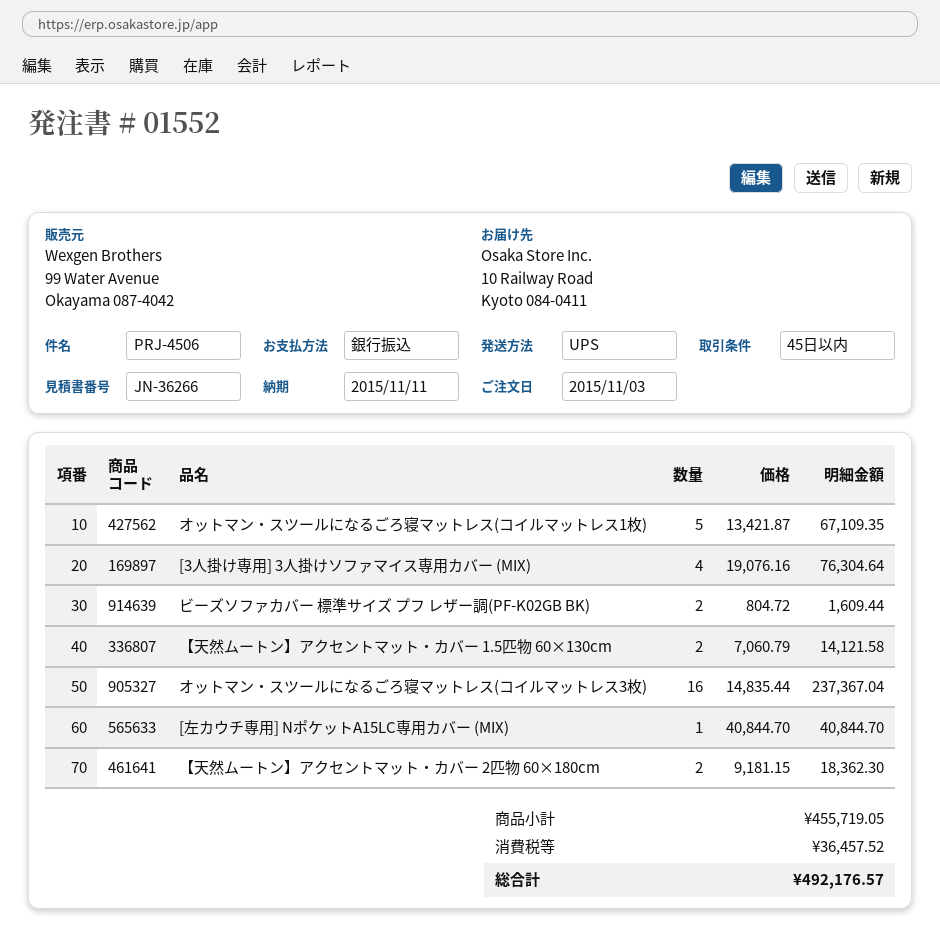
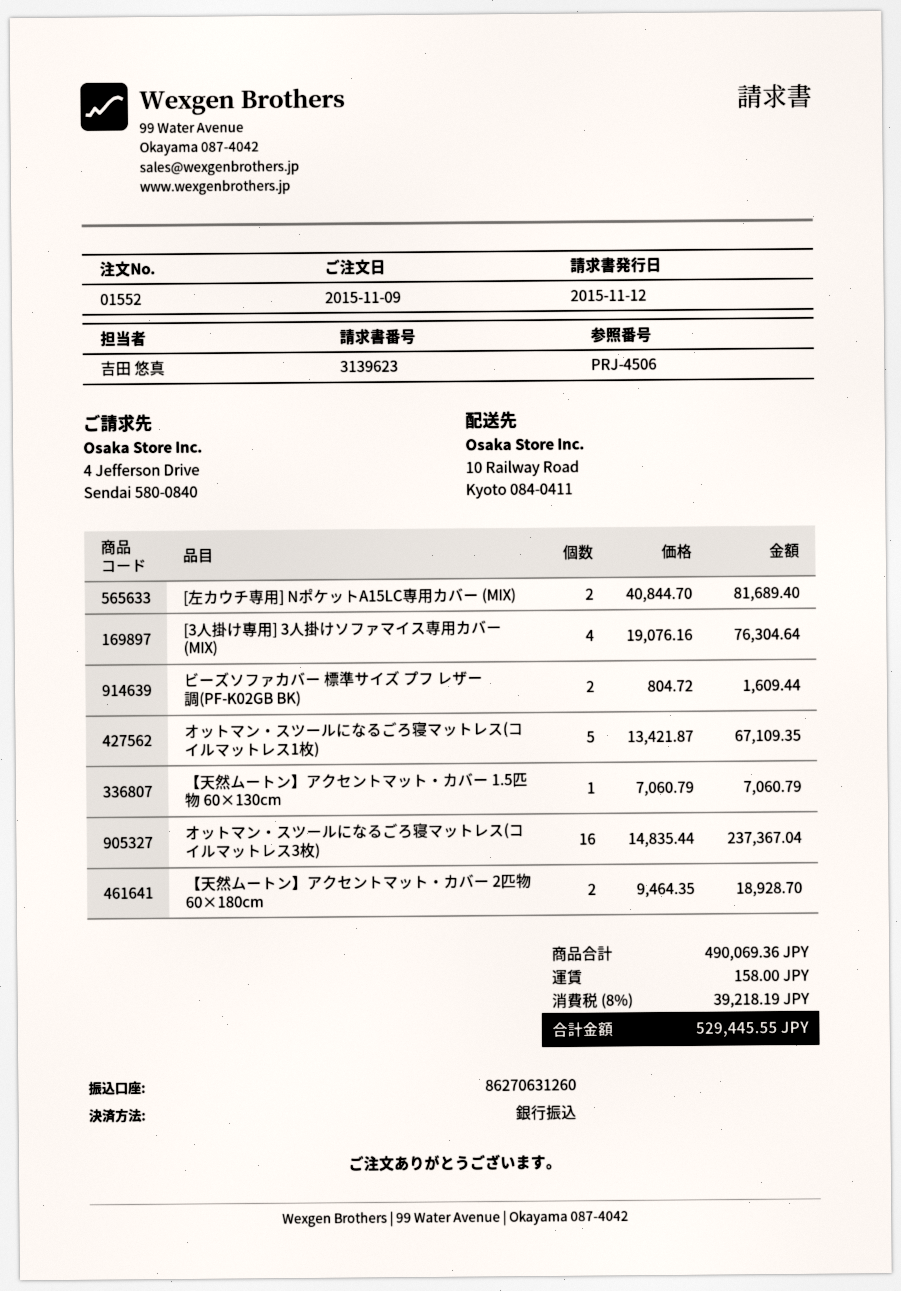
order date: 2015-11-03 -> 2015-11-09
【天然ムートン】アクセントマット・カバー 1.5匹物 60×130cm: 2 x 7060.79 = 14121.58 -> 1 x 7060.79 = 7060.79
[左カウチ専用] NポケットA15LC専用カバー (MIX): 1 x 40844.70 = 40844.70 -> 2 x 40844.70 = 81689.40
【天然ムートン】アクセントマット・カバー 2匹物 60×180cm: 2 x 9181.15 = 18362.30 -> 2 x 9464.35 = 18928.70
subtotal: 455719.05 -> 490069.36
shipping: none -> 158.00
tax: 36457.52 -> 39218.19
total: 492176.57 -> 529445.55

